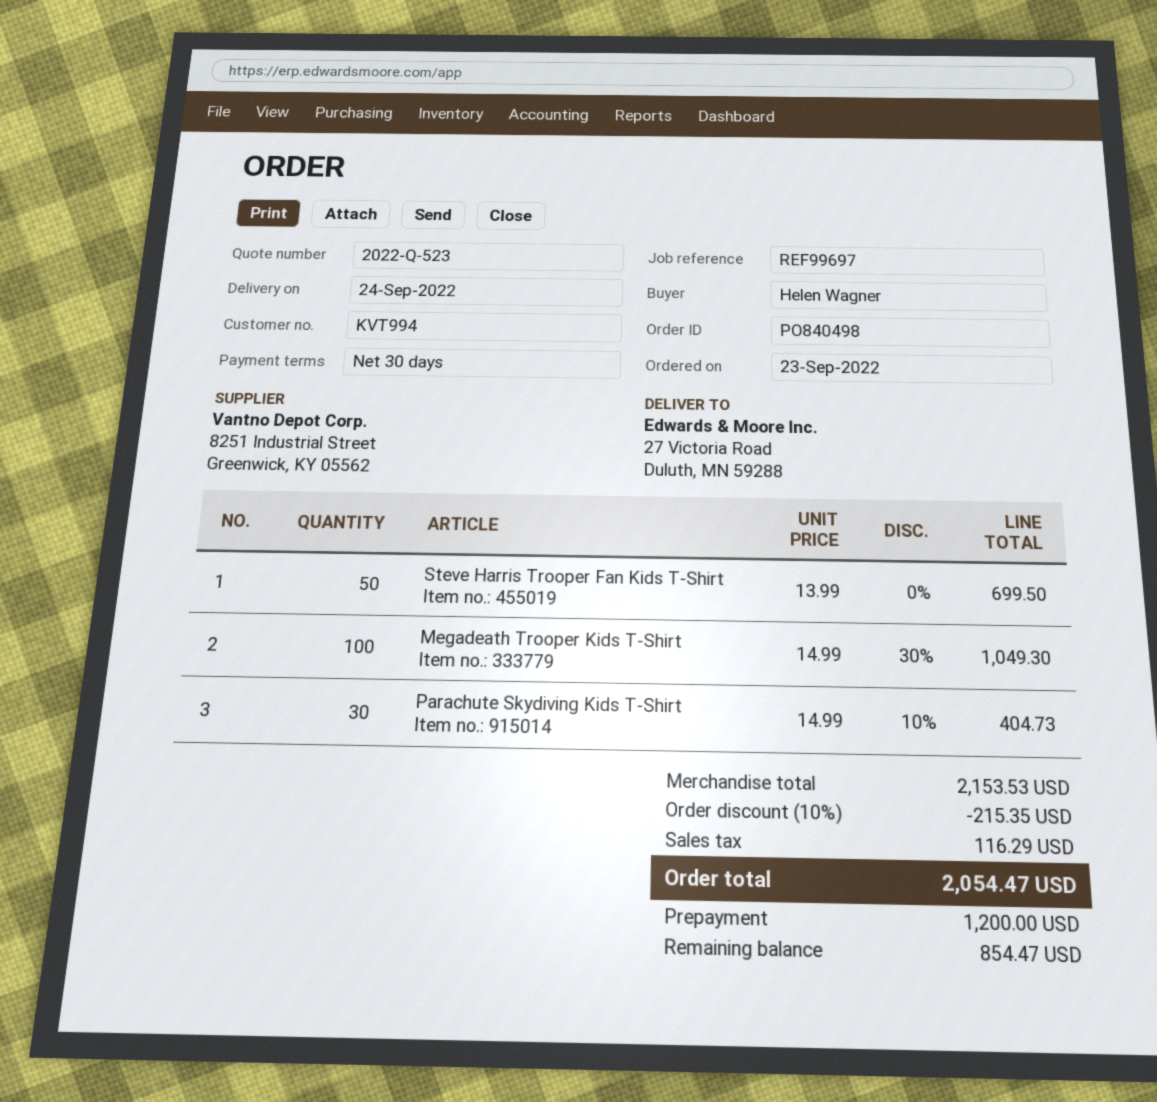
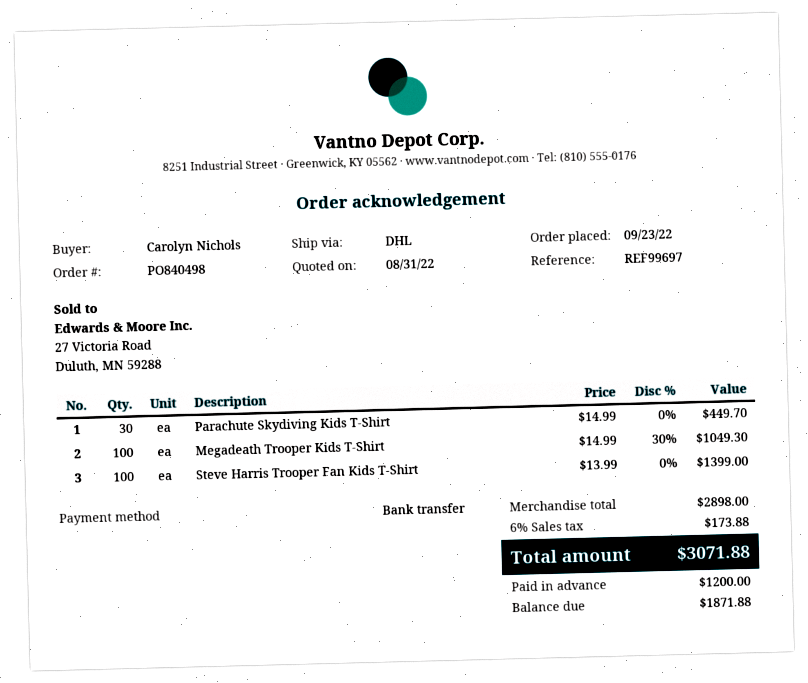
ordered by: Helen Wagner -> Carolyn Nichols
Steve Harris Trooper Fan Kids T-Shirt: 50 x 13.99 = 699.50 -> 100 x 13.99 = 1399.00
Parachute Skydiving Kids T-Shirt: 30 x 14.99 - 10% = 404.73 -> 30 x 14.99 = 449.70
subtotal: 2153.53 -> 2898.00
discount: 10% = 215.35 -> none
tax: 116.29 -> 173.88
total: 2054.47 -> 3071.88
balance: 854.47 -> 1871.88

